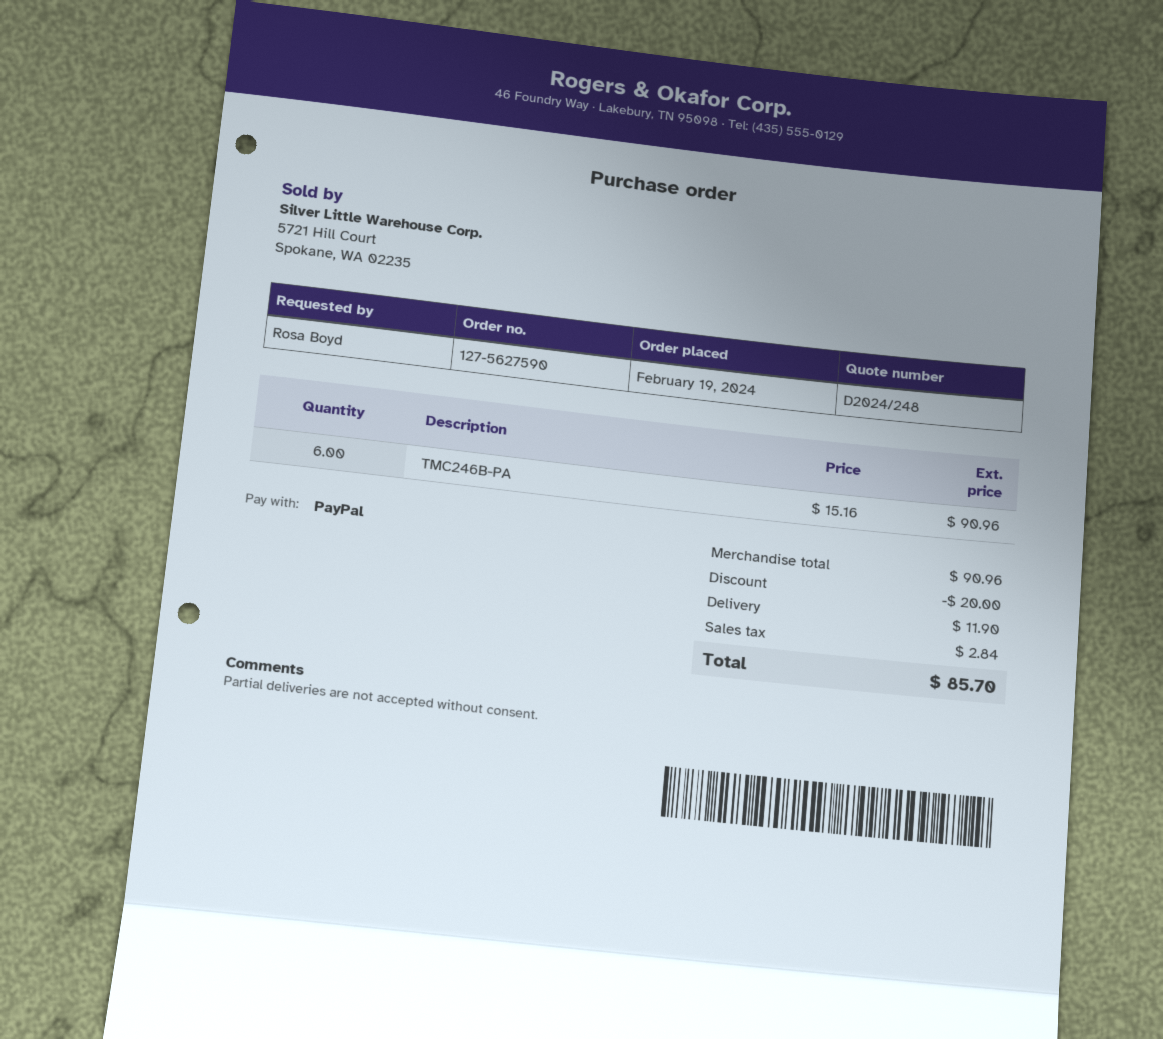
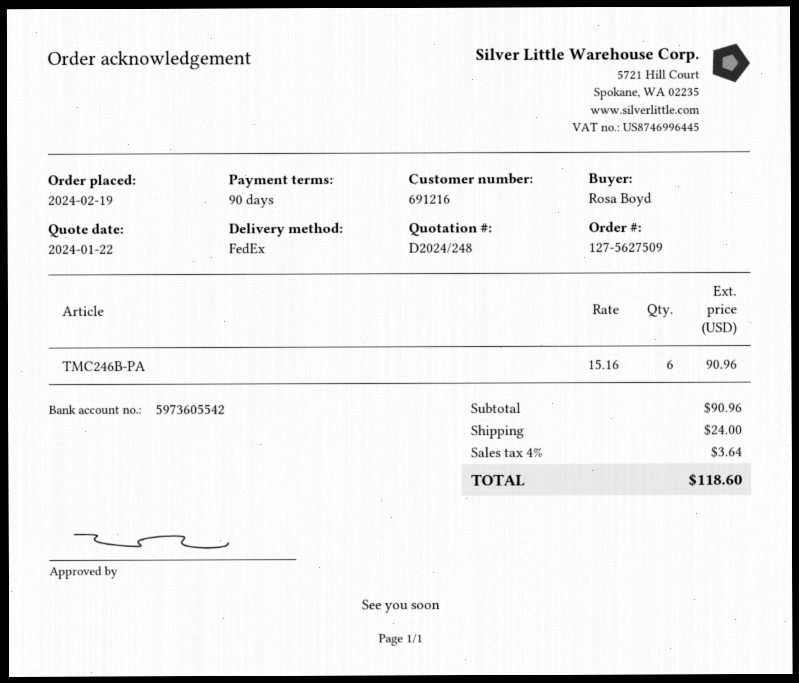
order number: 127-5627590 -> 127-5627509
discount: 20.00 -> none
shipping: 11.90 -> 24.00
tax: 2.84 -> 3.64
total: 85.70 -> 118.60

